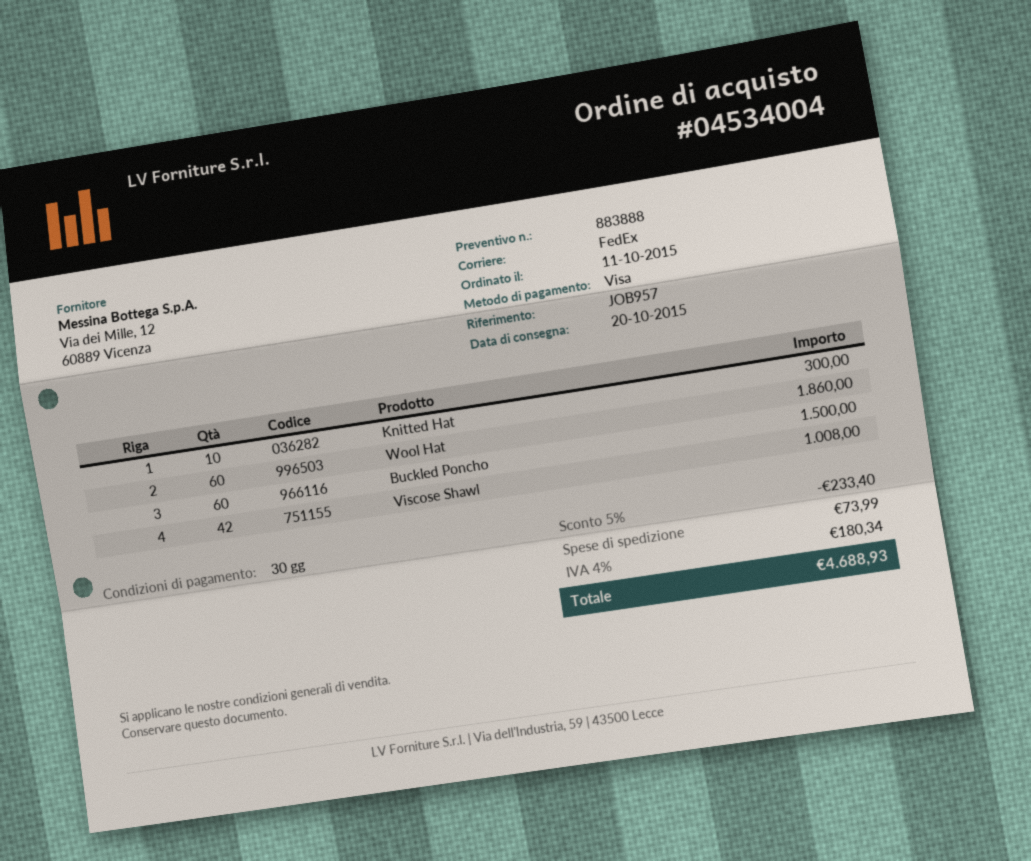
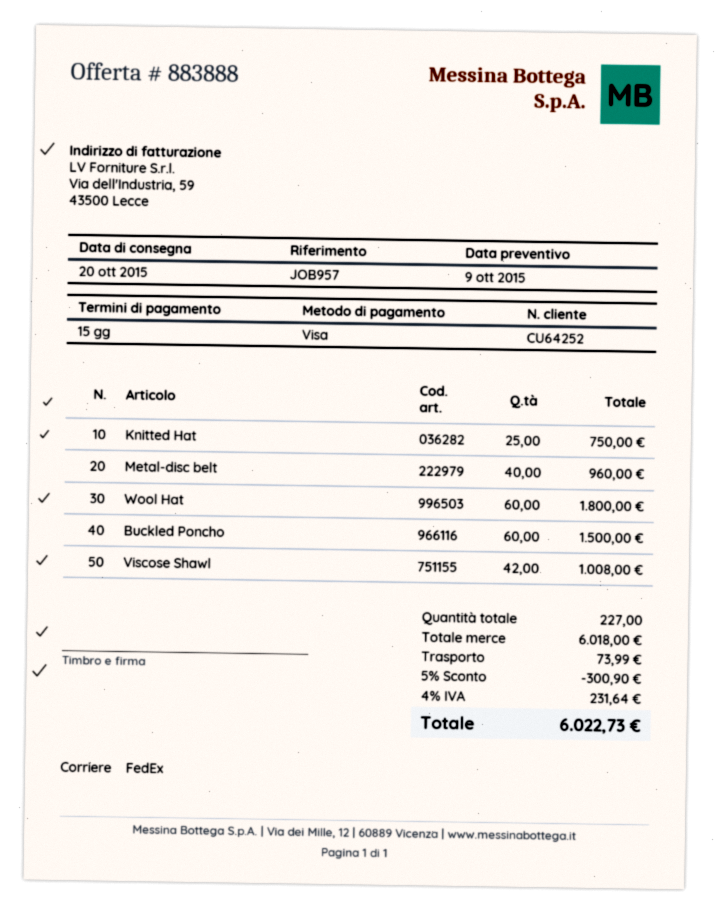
payment terms: 30 days -> 15 days
Knitted Hat: 10 for 300.00 -> 25 for 750.00
Wool Hat: 60 for 1860.00 -> 60 for 1800.00
Metal-disc belt: none -> 40 for 960.00
discount: 5% = 233.40 -> 5% = 300.90
tax: 4% = 180.34 -> 4% = 231.64
total: 4688.93 -> 6022.73

